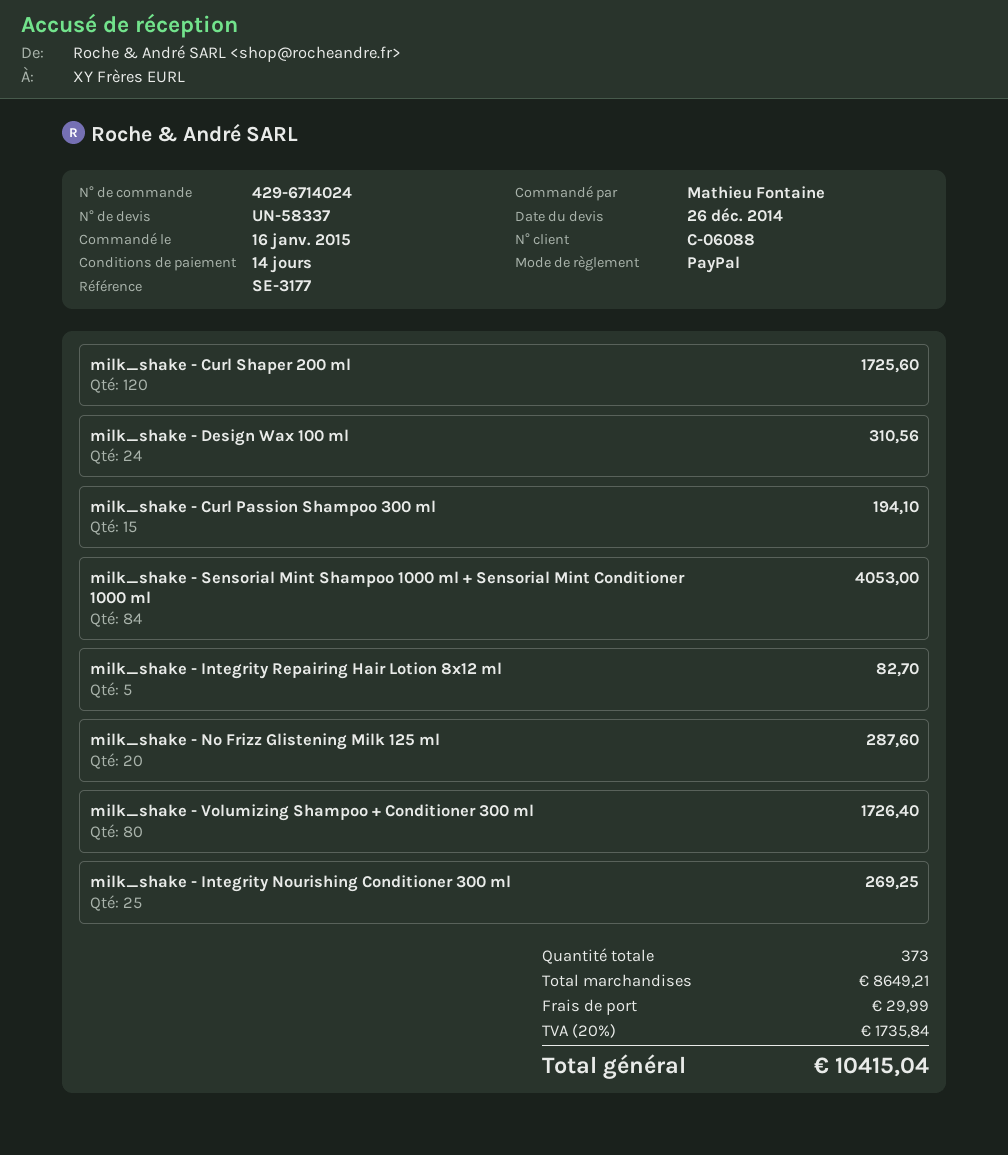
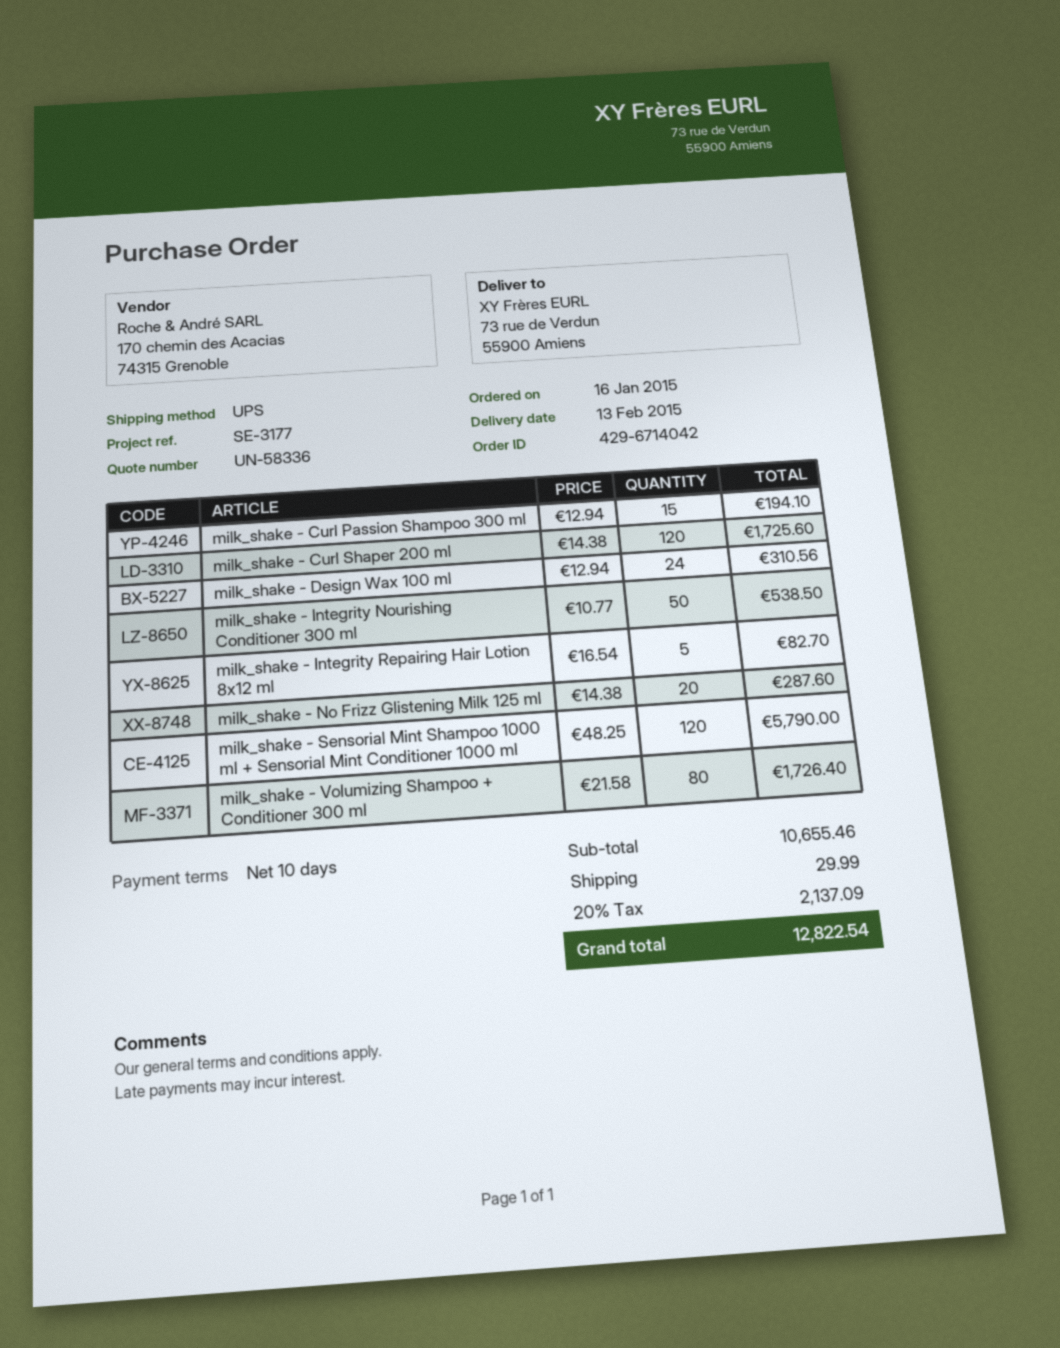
quote number: UN-58337 -> UN-58336
order number: 429-6714024 -> 429-6714042
payment terms: 14 days -> 10 days
milk_shake - Sensorial Mint Shampoo 1000 ml + Sensorial Mint Conditioner 1000 ml: 84 for 4053.00 -> 120 for 5790.00
milk_shake - Integrity Nourishing Conditioner 300 ml: 25 for 269.25 -> 50 for 538.50
subtotal: 8649.21 -> 10655.46
tax: 20% = 1735.84 -> 20% = 2137.09
total: 10415.04 -> 12822.54

